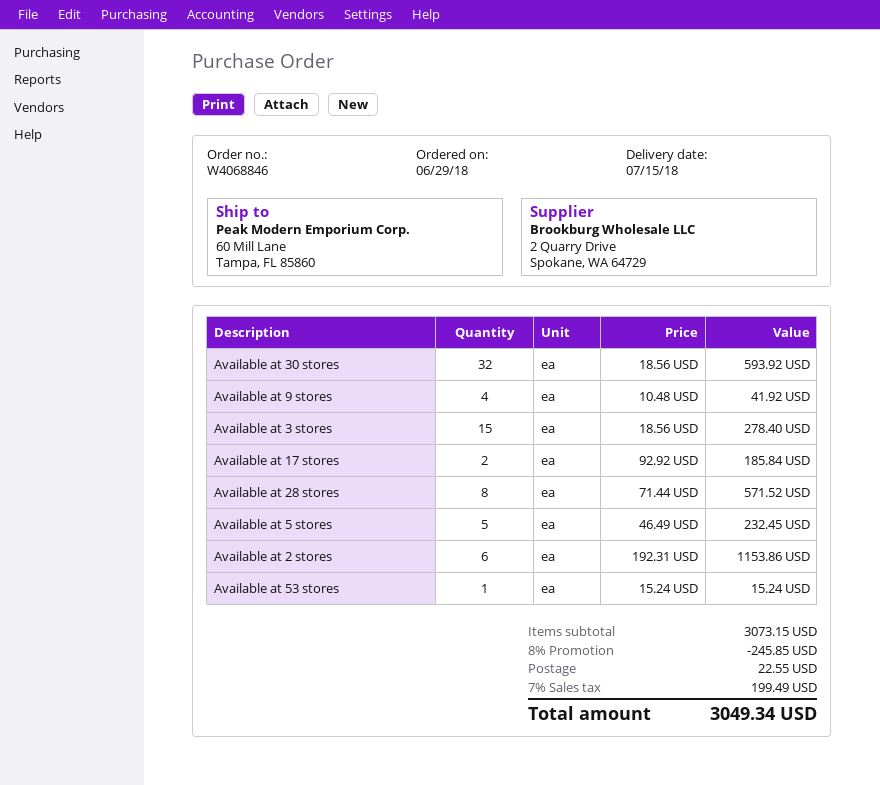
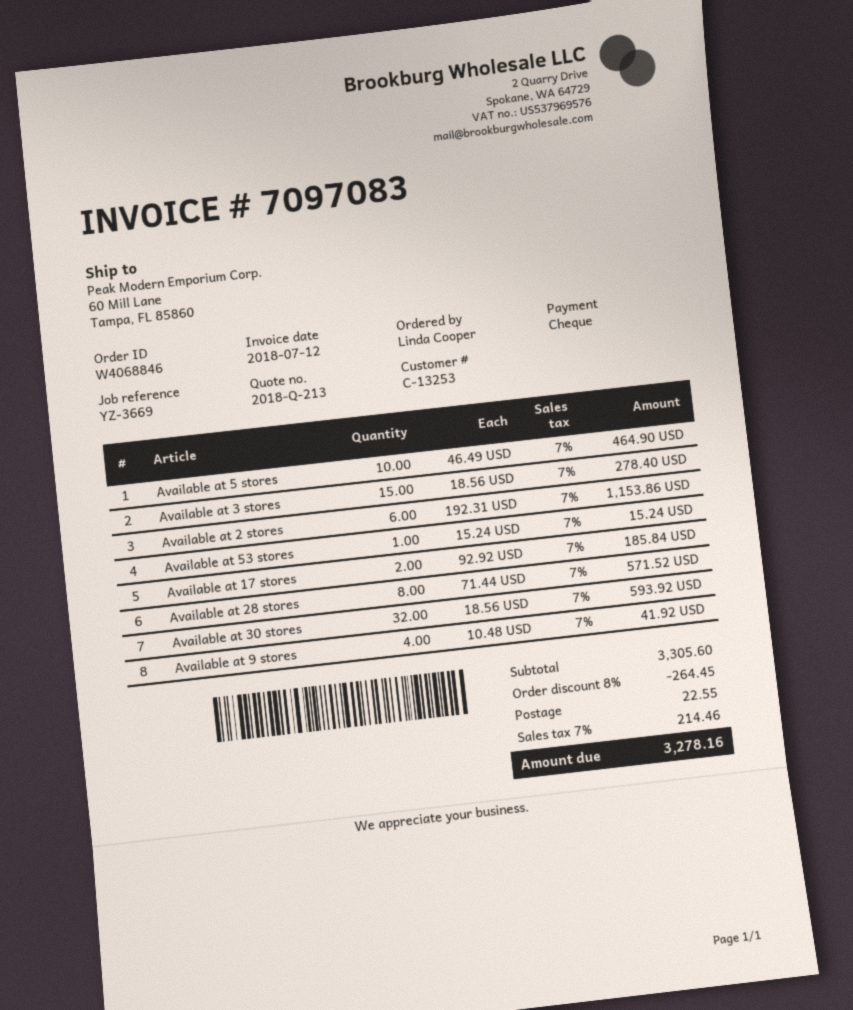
Available at 5 stores: 5 x 46.49 = 232.45 -> 10 x 46.49 = 464.90
subtotal: 3073.15 -> 3305.60
discount: 8% = 245.85 -> 8% = 264.45
tax: 7% = 199.49 -> 7% = 214.46
total: 3049.34 -> 3278.16

